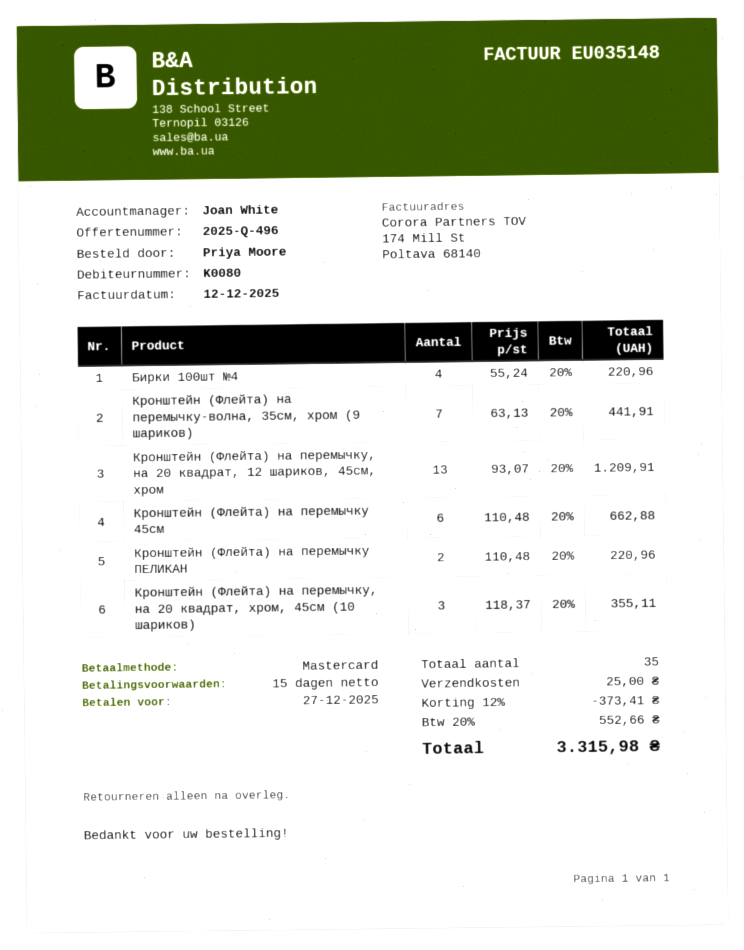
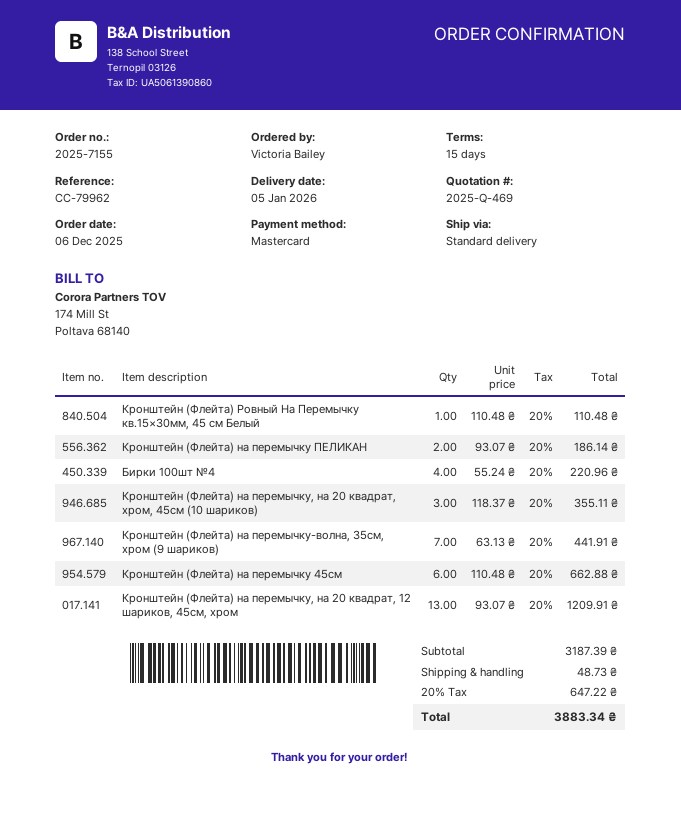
quote number: 2025-Q-496 -> 2025-Q-469
ordered by: Priya Moore -> Victoria Bailey
Кронштейн (Флейта) на перемычку ПЕЛИКАН: 2 x 110.48 = 220.96 -> 2 x 93.07 = 186.14
Кронштейн (Флейта) Ровный На Перемычку кв.15×30мм, 45 см Белый: none -> 1 x 110.48 = 110.48
discount: 12% = 373.41 -> none
shipping: 25.00 -> 48.73
tax: 20% = 552.66 -> 20% = 647.22
total: 3315.98 -> 3883.34

